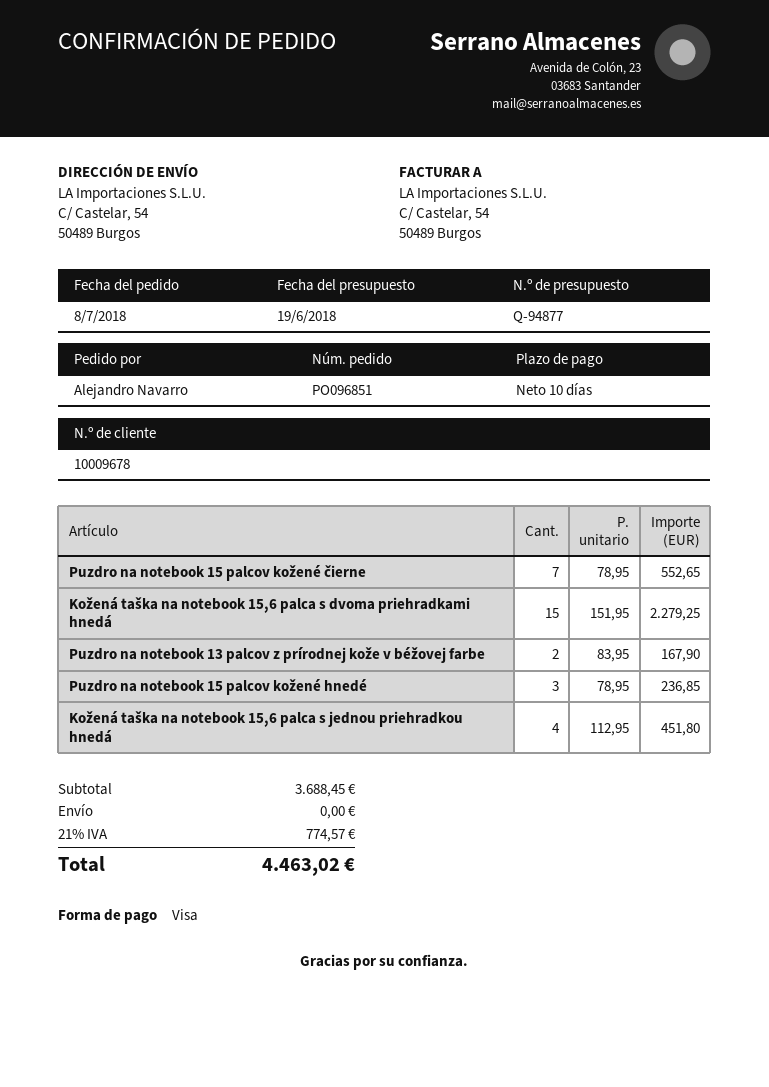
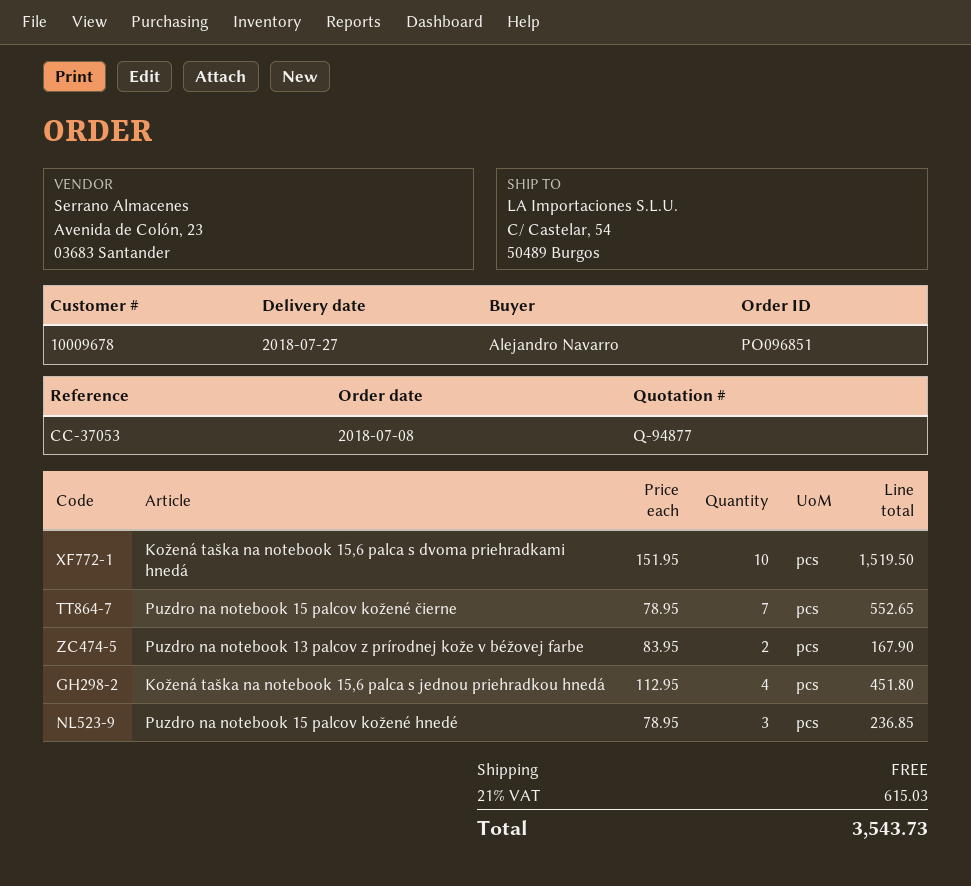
Kožená taška na notebook 15,6 palca s dvoma priehradkami hnedá: 15 x 151.95 = 2279.25 -> 10 x 151.95 = 1519.50
tax: 21% = 774.57 -> 21% = 615.03
total: 4463.02 -> 3543.73

